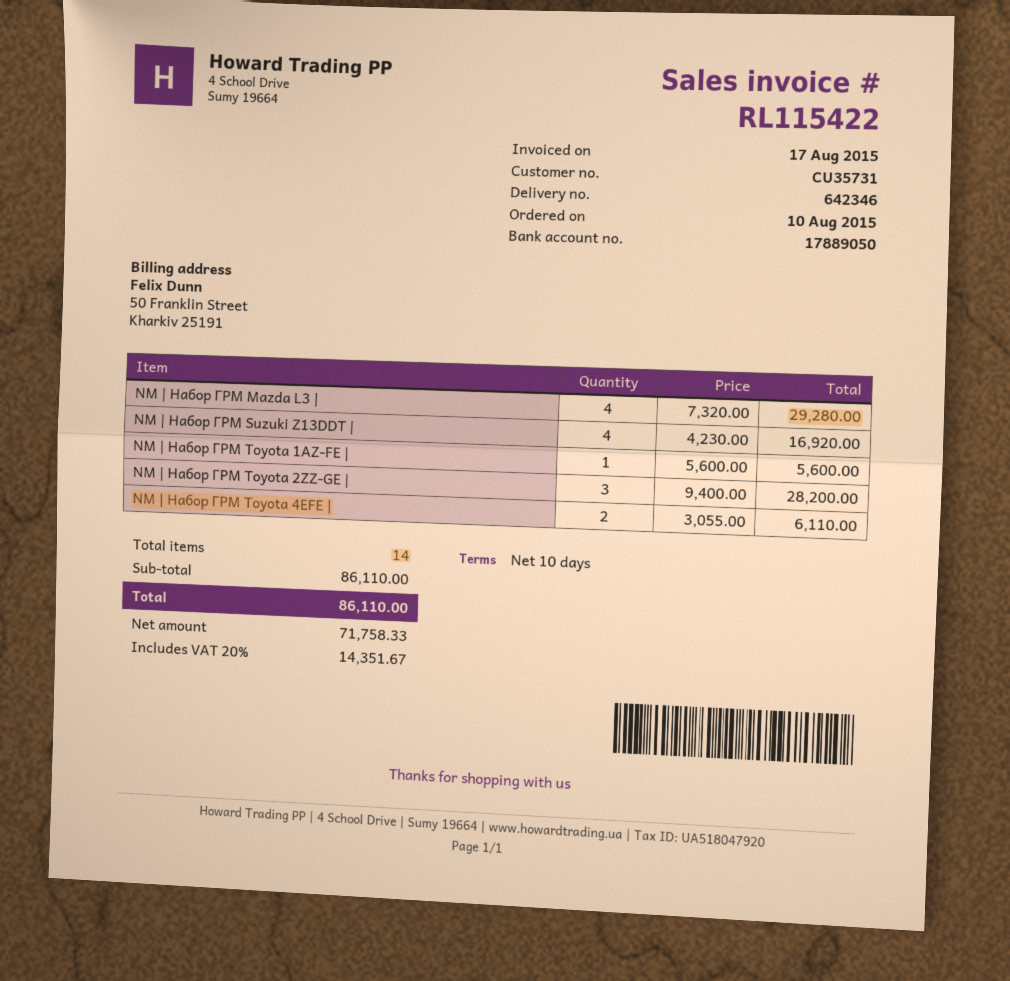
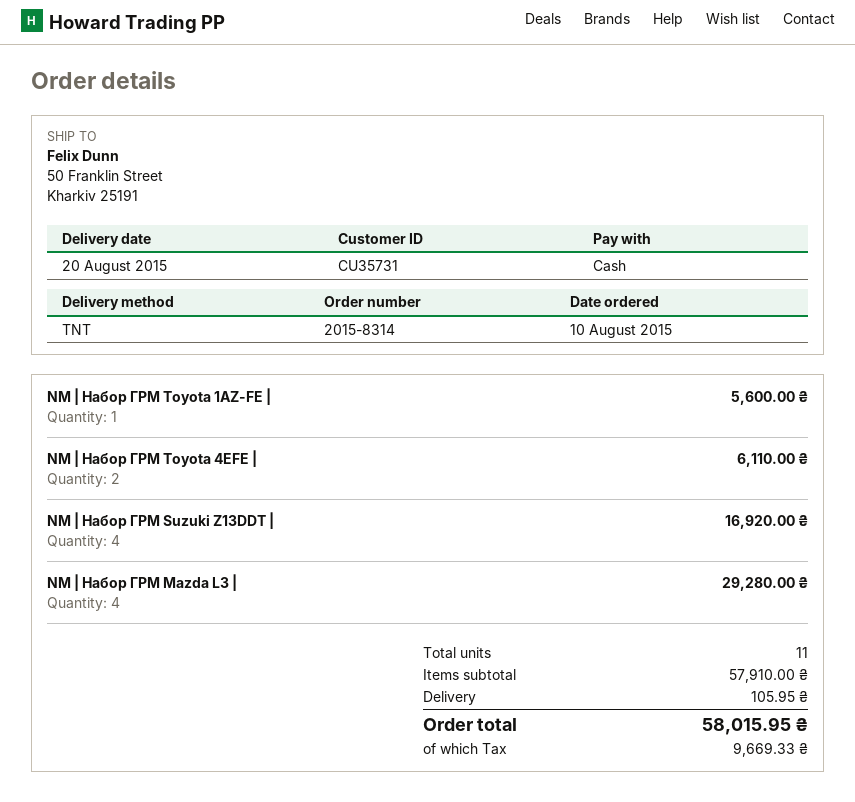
NM | Набор ГРМ Toyota 2ZZ-GE |: 3 for 28200.00 -> none
total quantity: 14 -> 11
subtotal: 86110.00 -> 57910.00
shipping: none -> 105.95
tax: 14351.67 -> 9669.33
total: 86110.00 -> 58015.95

